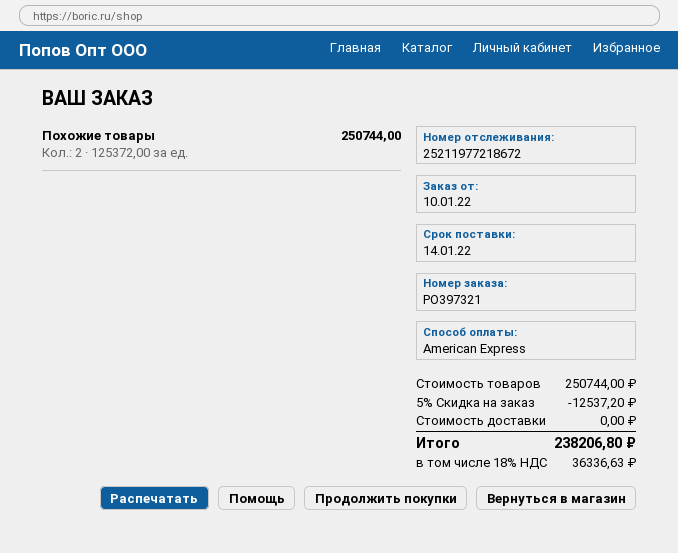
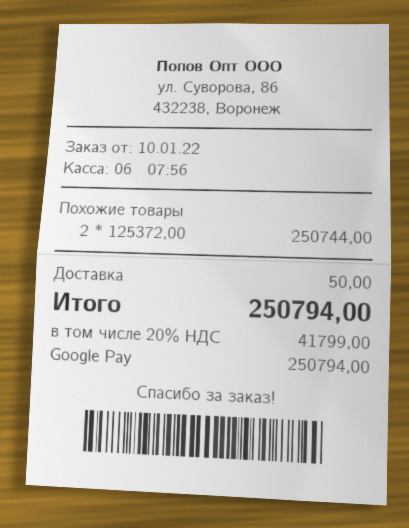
payment method: American Express -> Google Pay
discount: 5% = 12537.20 -> none
shipping: 0.00 -> 50.00
tax: 18% = 36336.63 -> 20% = 41799.00
total: 238206.80 -> 250794.00

